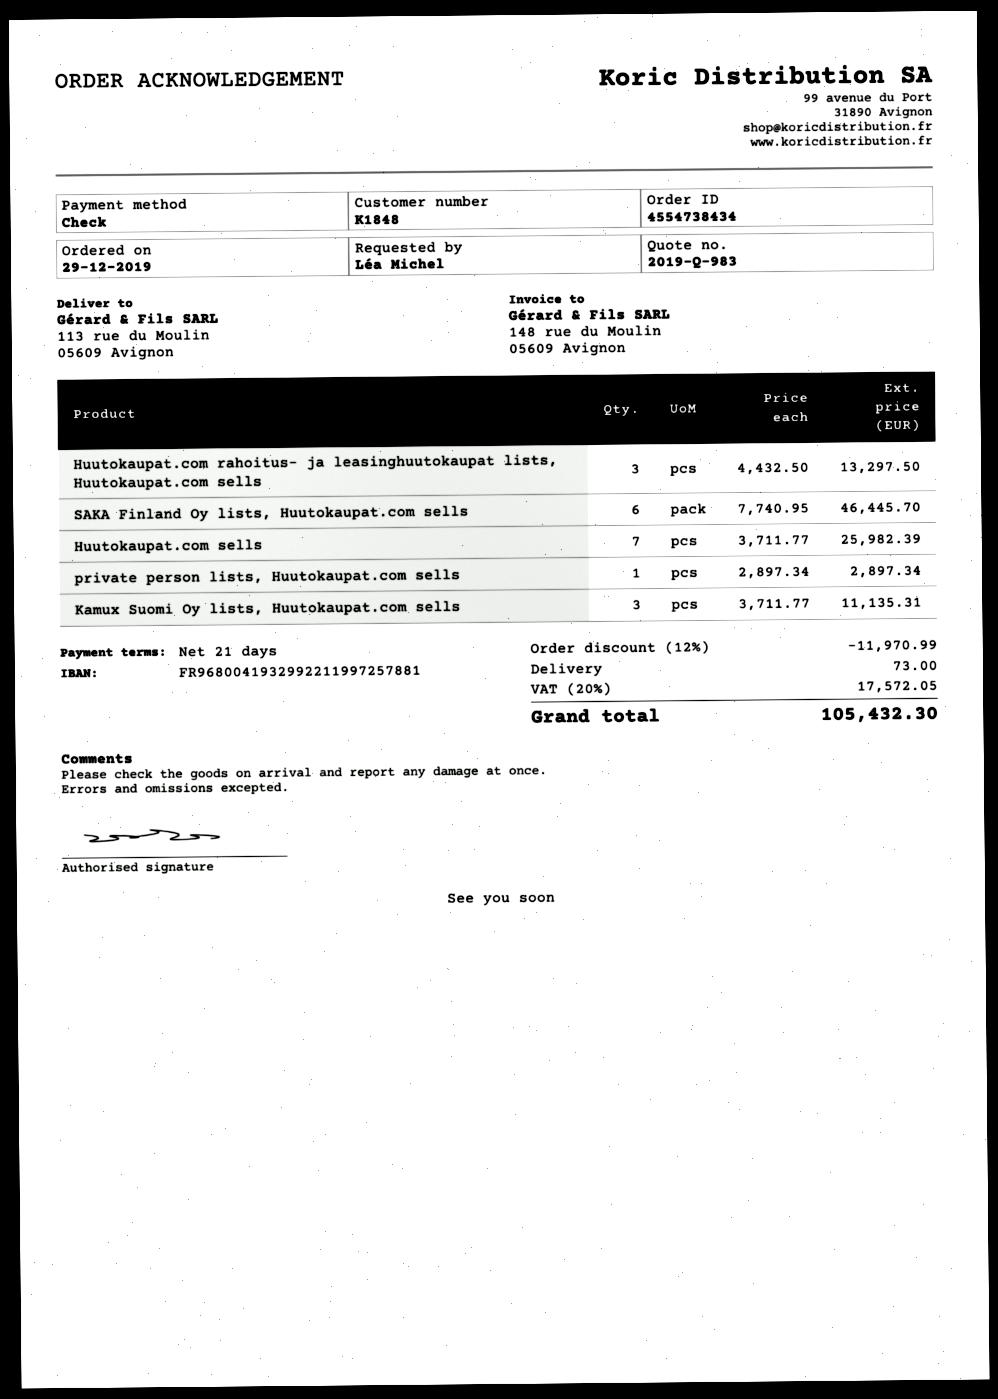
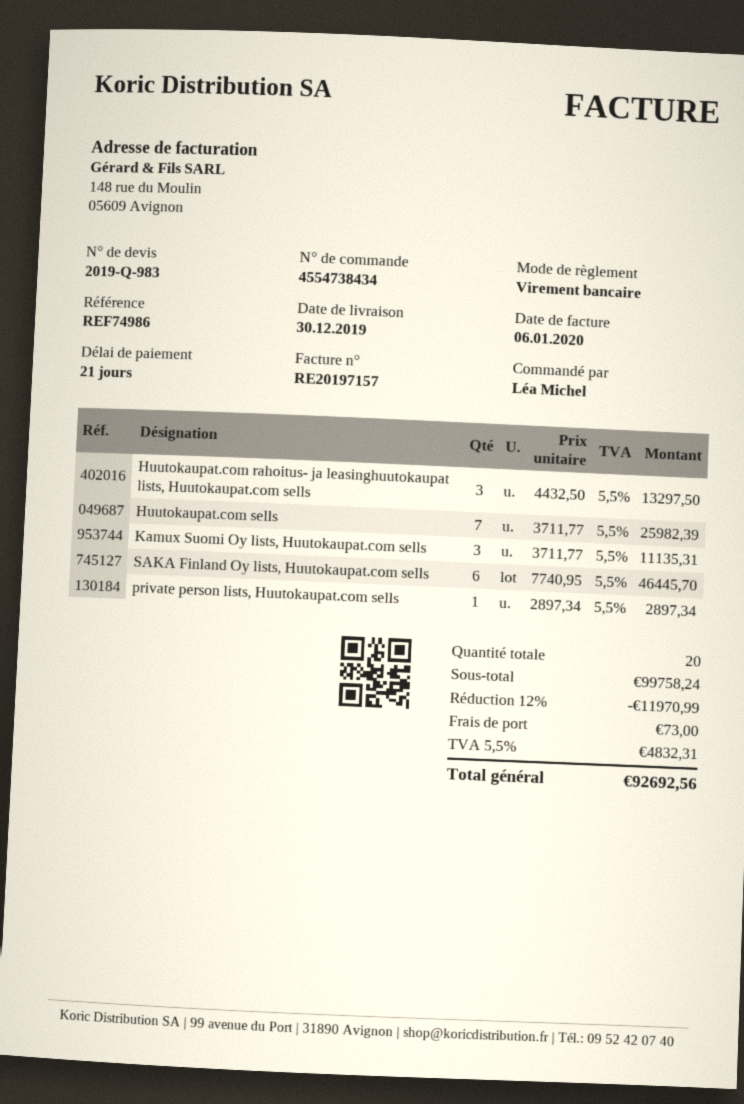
payment method: cheque -> bank transfer
tax: 20% = 17572.05 -> 5.5% = 4832.31
total: 105432.30 -> 92692.56

